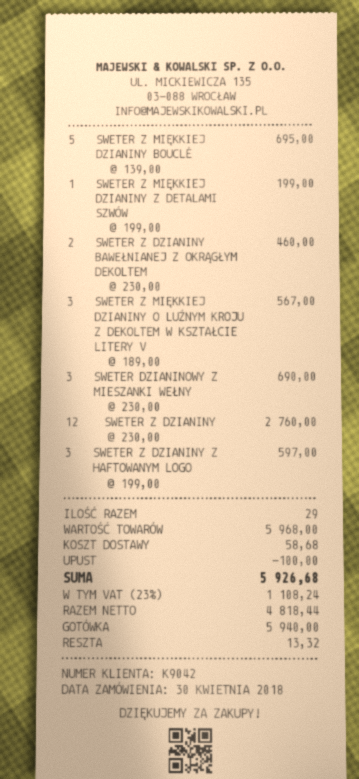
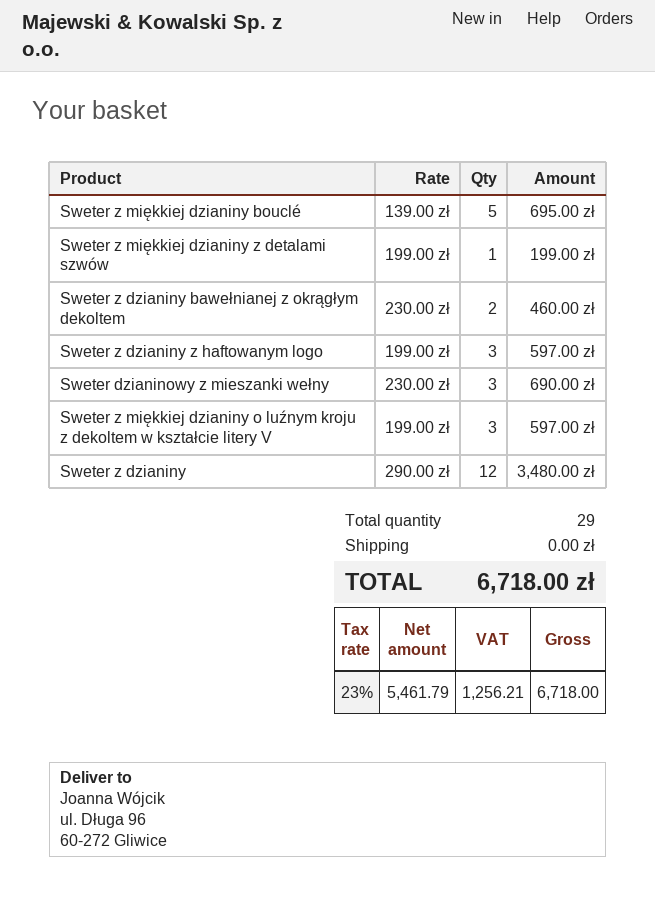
SWETER Z MIĘKKIEJ DZIANINY O LUŹNYM KROJU Z DEKOLTEM W KSZTAŁCIE LITERY V: 3 x 189.00 = 567.00 -> 3 x 199.00 = 597.00
SWETER Z DZIANINY: 12 x 230.00 = 2760.00 -> 12 x 290.00 = 3480.00
discount: 100.00 -> none
shipping: 58.68 -> 0.00
net: 4818.44 -> 5461.79
tax: 23% = 1108.24 -> 23% = 1256.21
total: 5926.68 -> 6718.00

